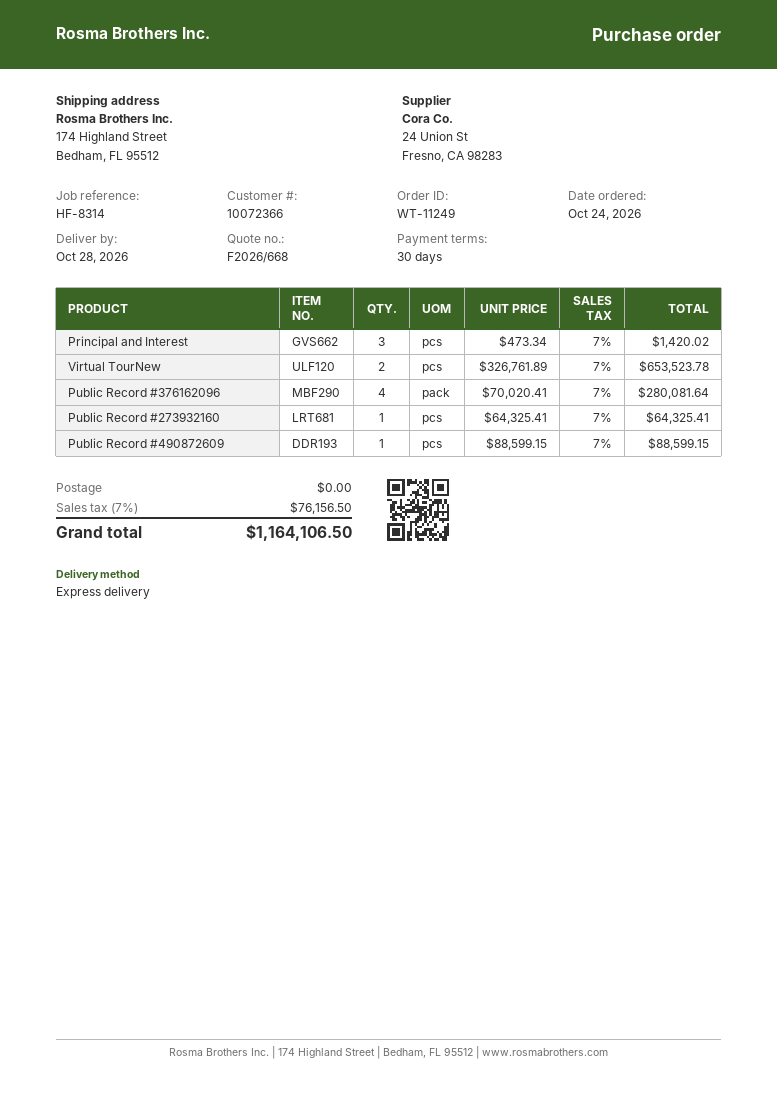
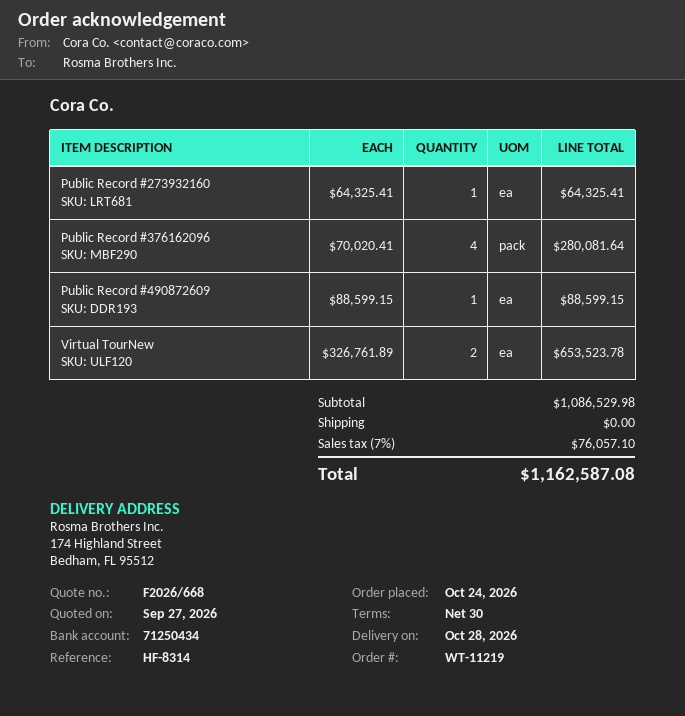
order number: WT-11249 -> WT-11219
Principal and Interest: 3 x 473.34 = 1420.02 -> none
tax: 7% = 76156.50 -> 7% = 76057.10
total: 1164106.50 -> 1162587.08

